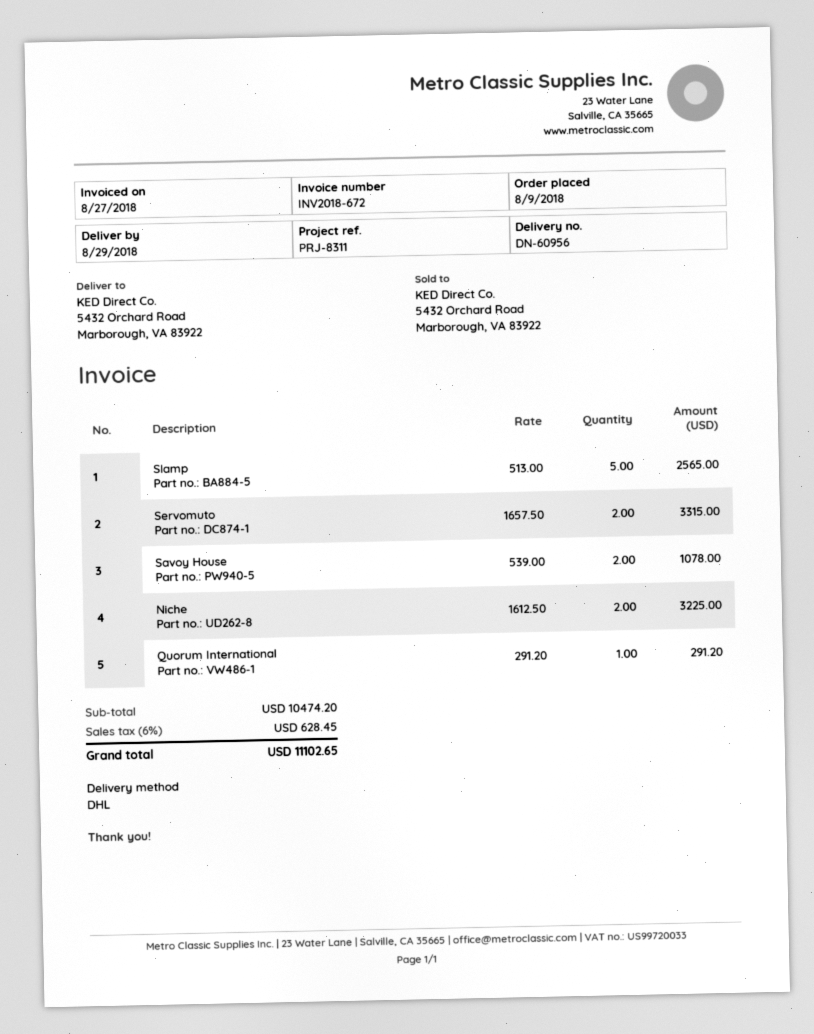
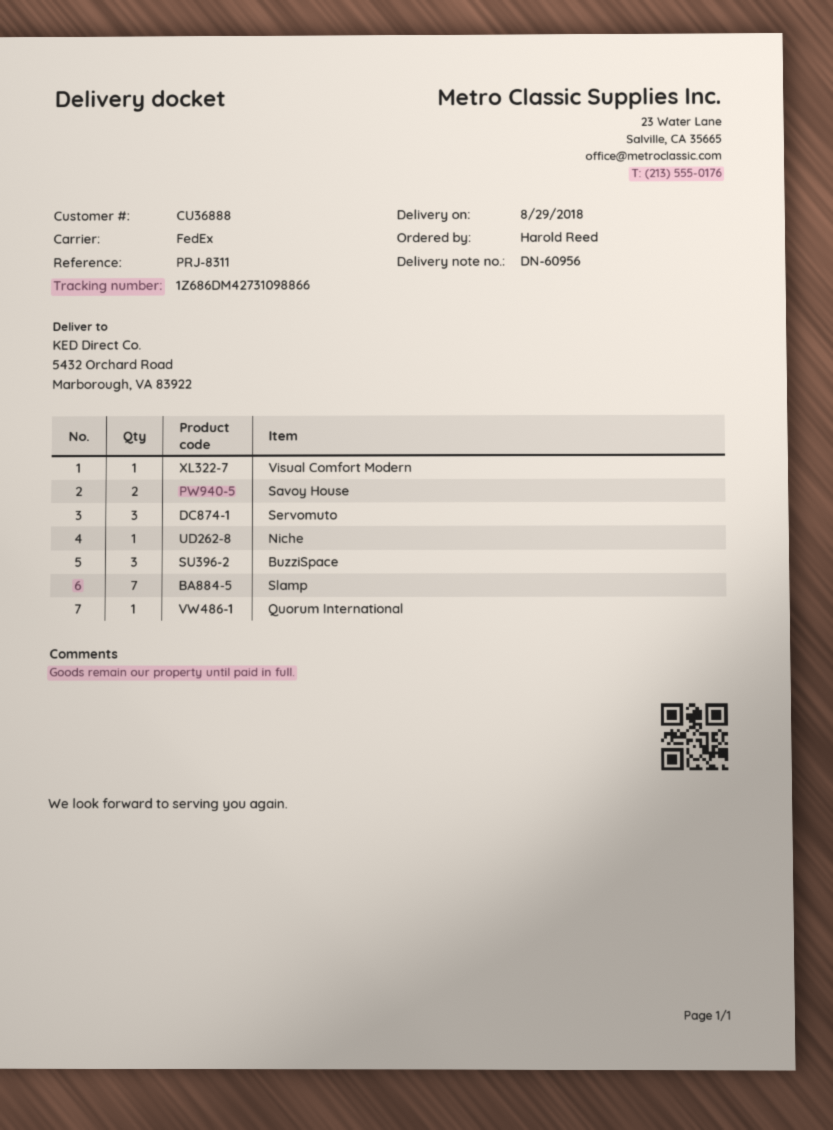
shipping method: DHL -> FedEx
Slamp: 5 -> 7
Servomuto: 2 -> 3
Niche: 2 -> 1
Visual Comfort Modern: none -> 1
BuzziSpace: none -> 3

